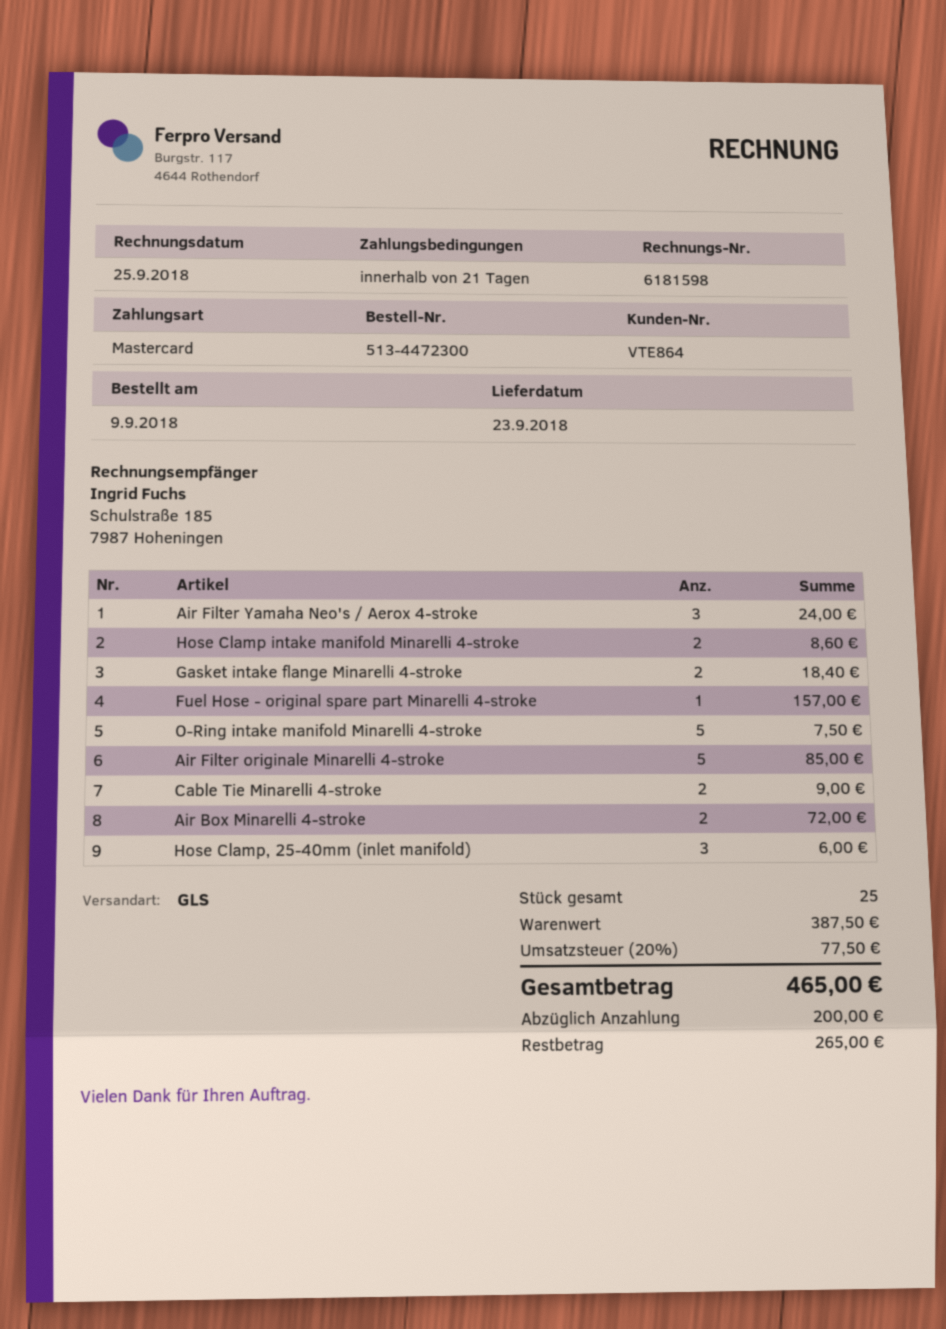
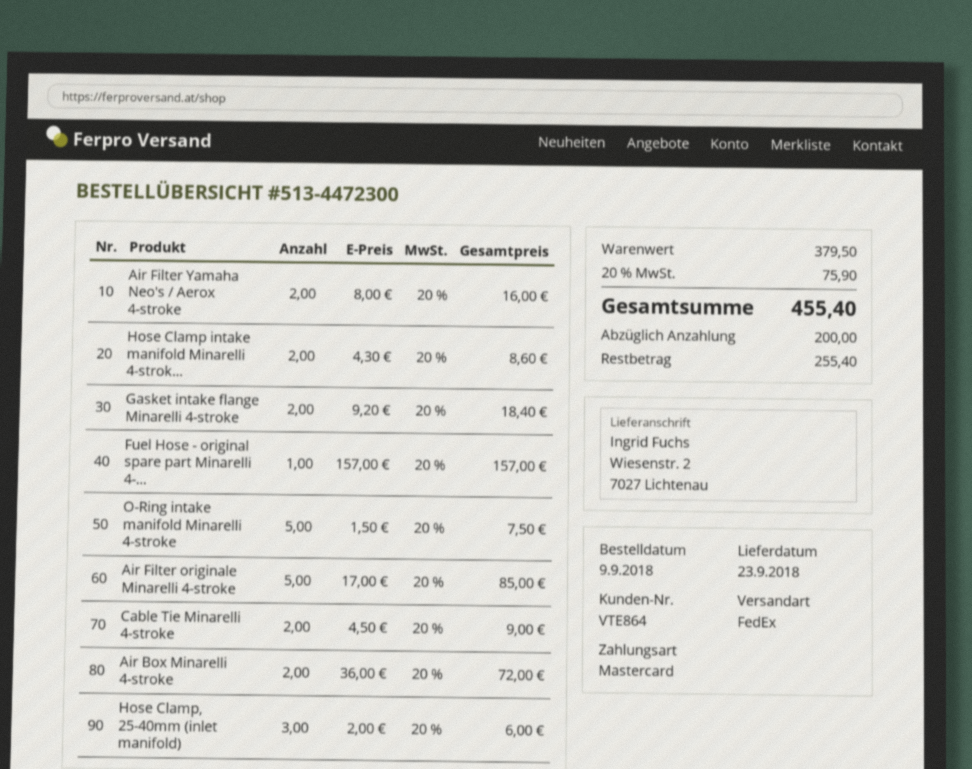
shipping method: GLS -> FedEx
Air Filter Yamaha Neo's / Aerox 4-stroke: 3 for 24.00 -> 2 for 16.00
subtotal: 387.50 -> 379.50
tax: 20% = 77.50 -> 20% = 75.90
total: 465.00 -> 455.40
balance: 265.00 -> 255.40

